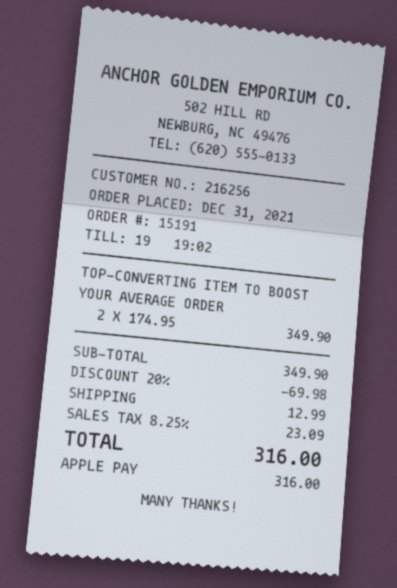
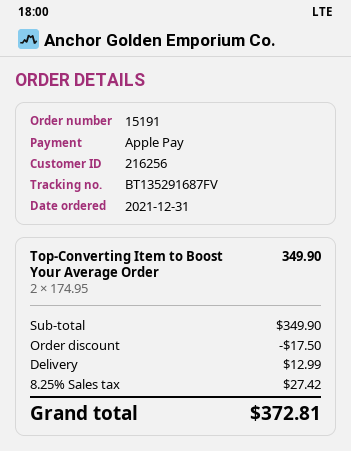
discount: 69.98 -> 17.50
tax: 8.25% = 23.09 -> 8.25% = 27.42
total: 316.00 -> 372.81

